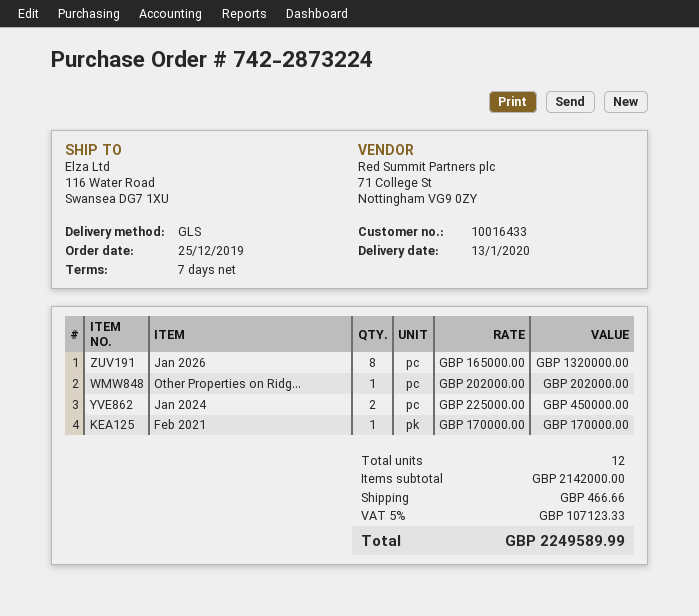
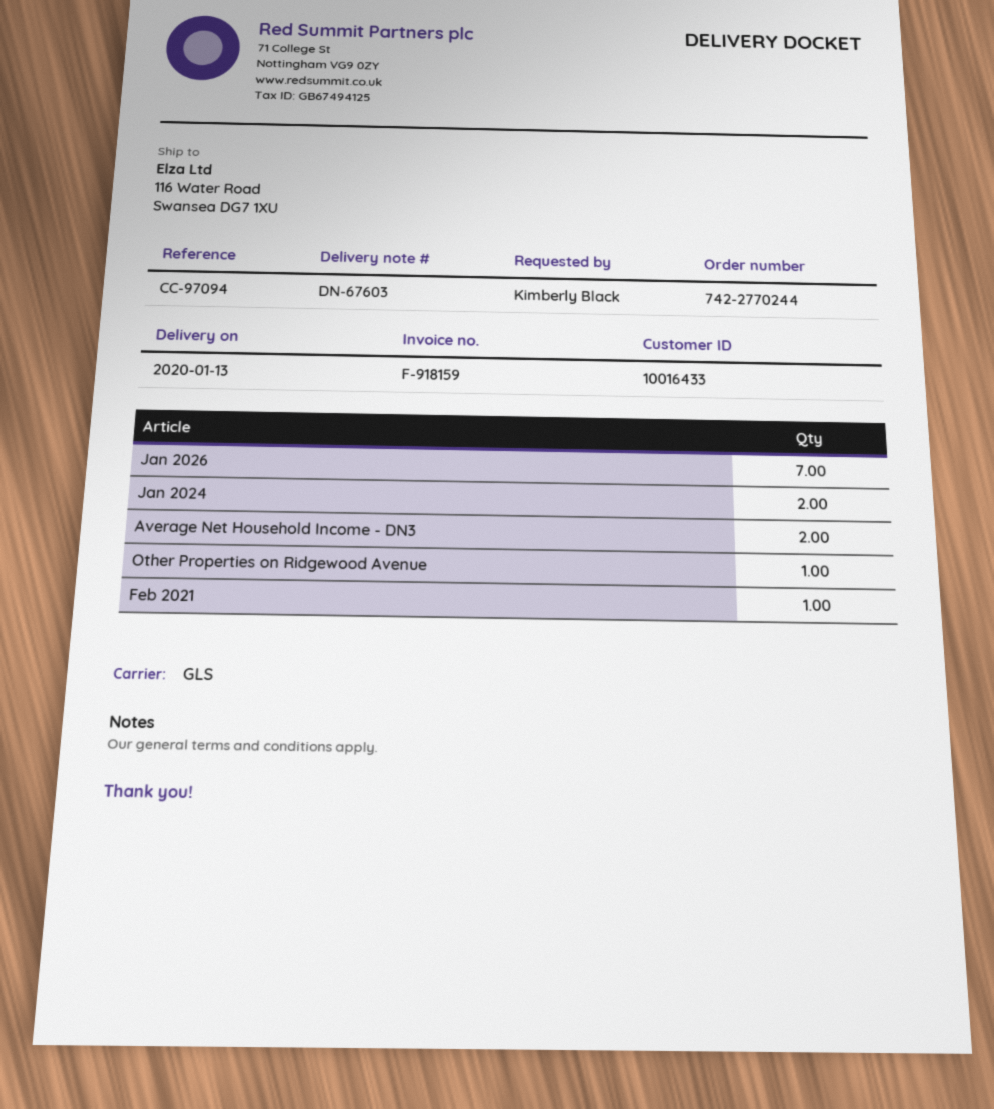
order number: 742-2873224 -> 742-2770244
Jan 2026: 8 -> 7
Average Net Household Income - DN3: none -> 2

